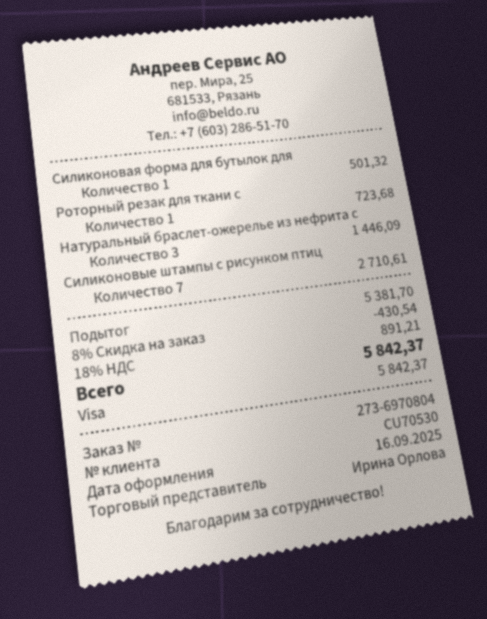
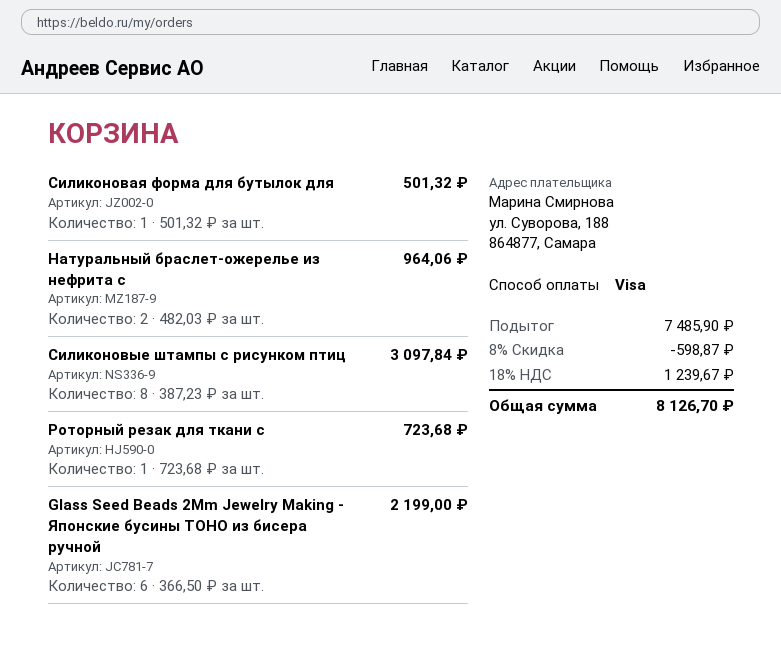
Натуральный браслет-ожерелье из нефрита с: 3 for 1446.09 -> 2 for 964.06
Силиконовые штампы с рисунком птиц: 7 for 2710.61 -> 8 for 3097.84
Glass Seed Beads 2Mm Jewelry Making - Японские бусины TOHO из бисера ручной: none -> 6 for 2199.00
subtotal: 5381.70 -> 7485.90
discount: 8% = 430.54 -> 8% = 598.87
tax: 18% = 891.21 -> 18% = 1239.67
total: 5842.37 -> 8126.70

